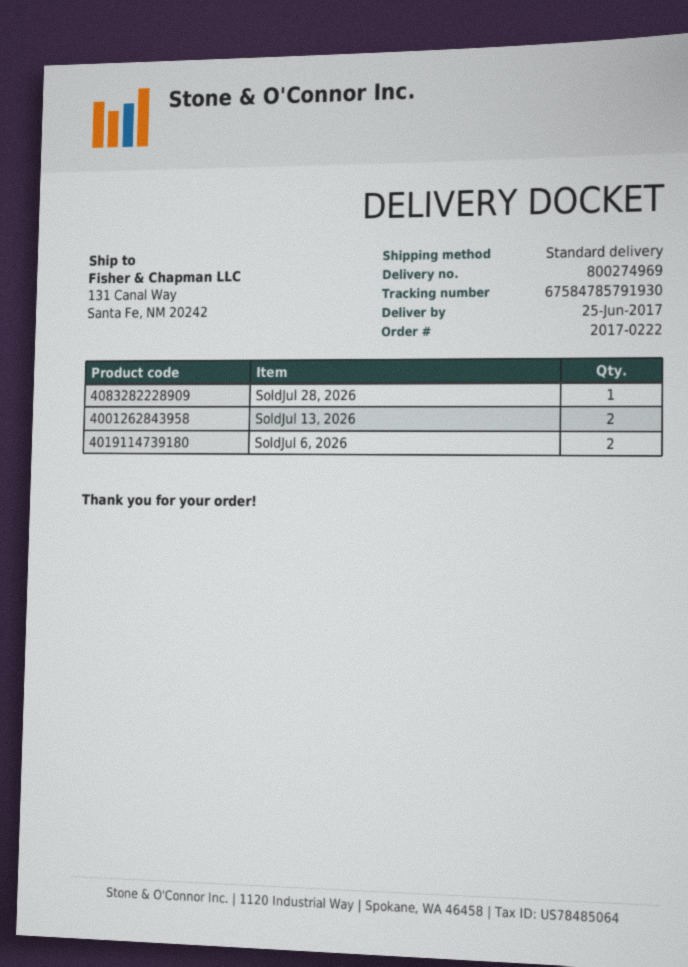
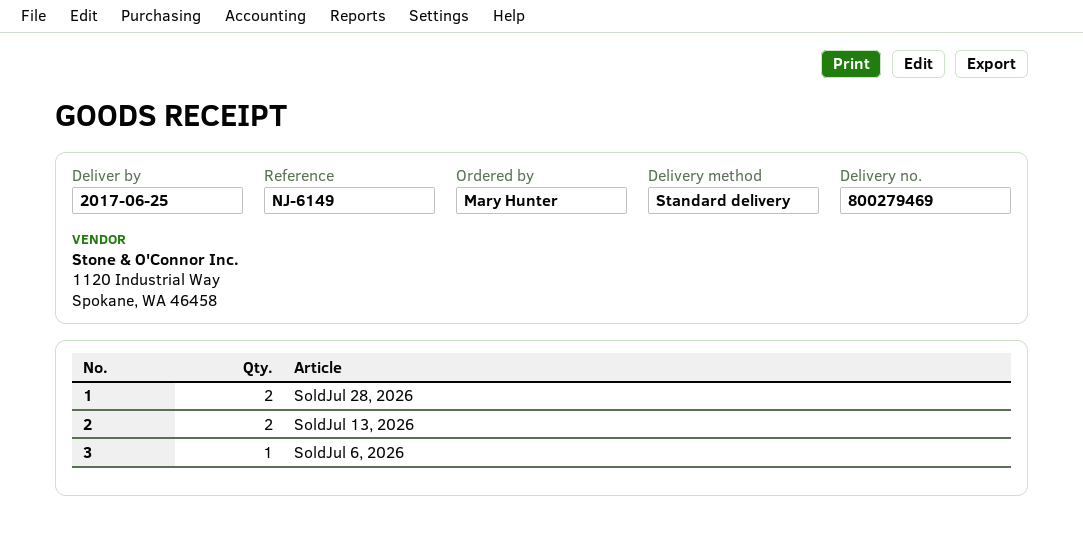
delivery note number: 800274969 -> 800279469
SoldJul 28, 2026: 1 -> 2
SoldJul 6, 2026: 2 -> 1

